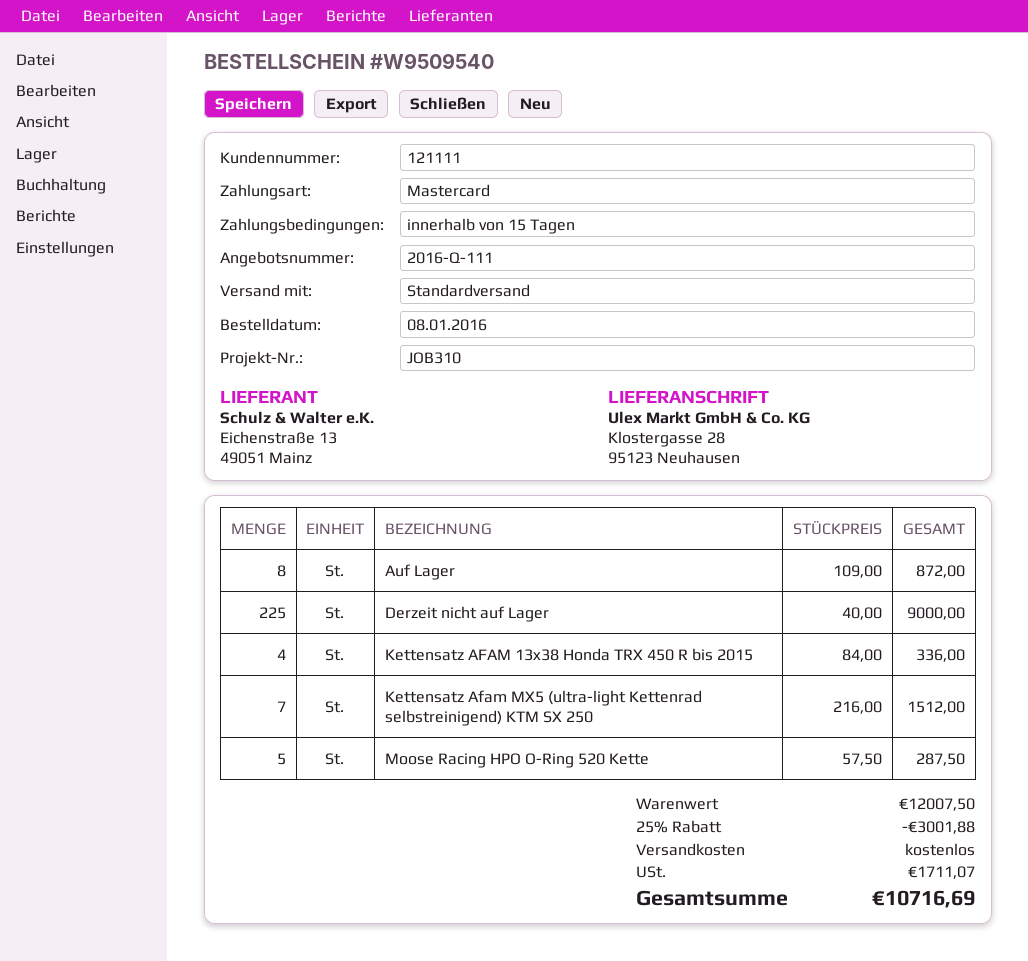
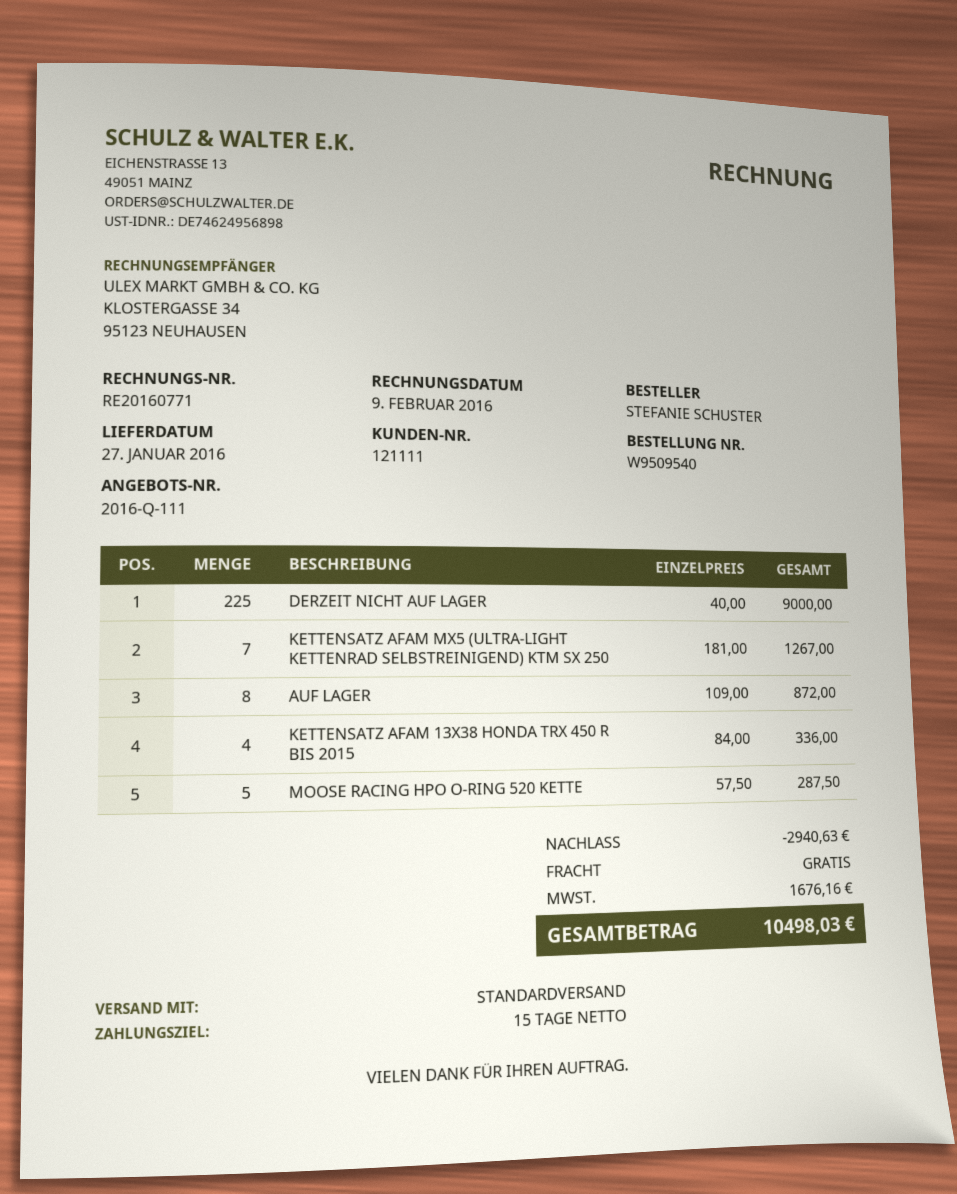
Kettensatz Afam MX5 (ultra-light Kettenrad selbstreinigend) KTM SX 250: 7 x 216.00 = 1512.00 -> 7 x 181.00 = 1267.00
discount: 3001.88 -> 2940.63
tax: 1711.07 -> 1676.16
total: 10716.69 -> 10498.03

